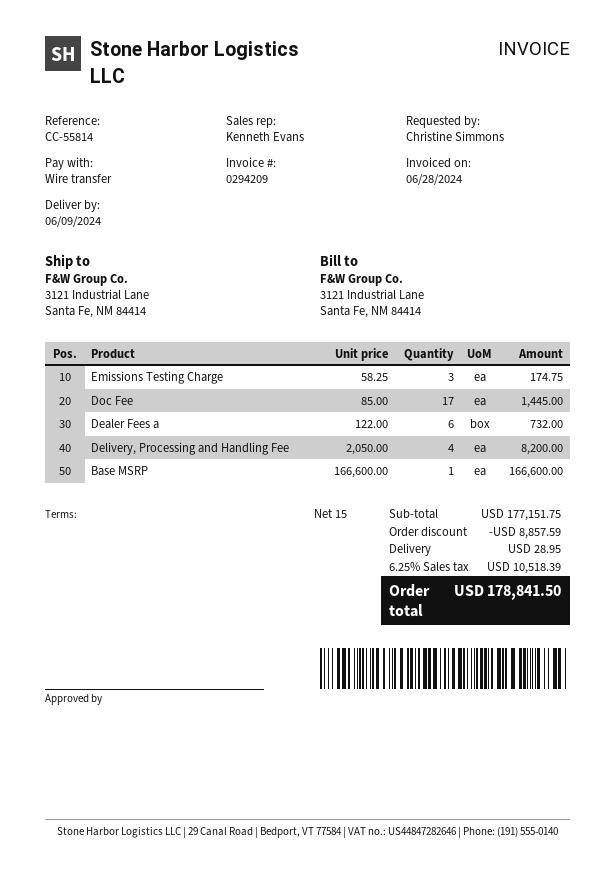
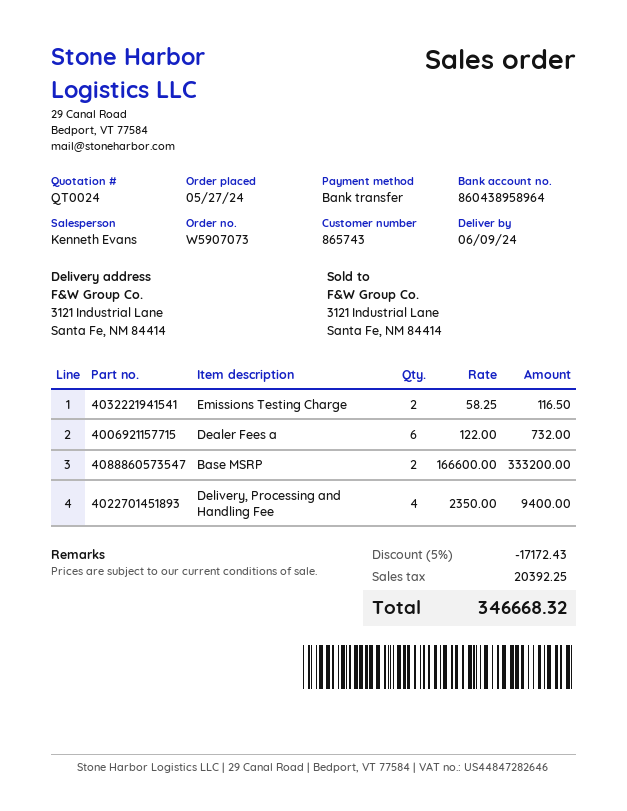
Emissions Testing Charge: 3 x 58.25 = 174.75 -> 2 x 58.25 = 116.50
Doc Fee: 17 x 85.00 = 1445.00 -> none
Delivery, Processing and Handling Fee: 4 x 2050.00 = 8200.00 -> 4 x 2350.00 = 9400.00
Base MSRP: 1 x 166600.00 = 166600.00 -> 2 x 166600.00 = 333200.00
discount: 8857.59 -> 17172.43
shipping: 28.95 -> none
tax: 10518.39 -> 20392.25
total: 178841.50 -> 346668.32

